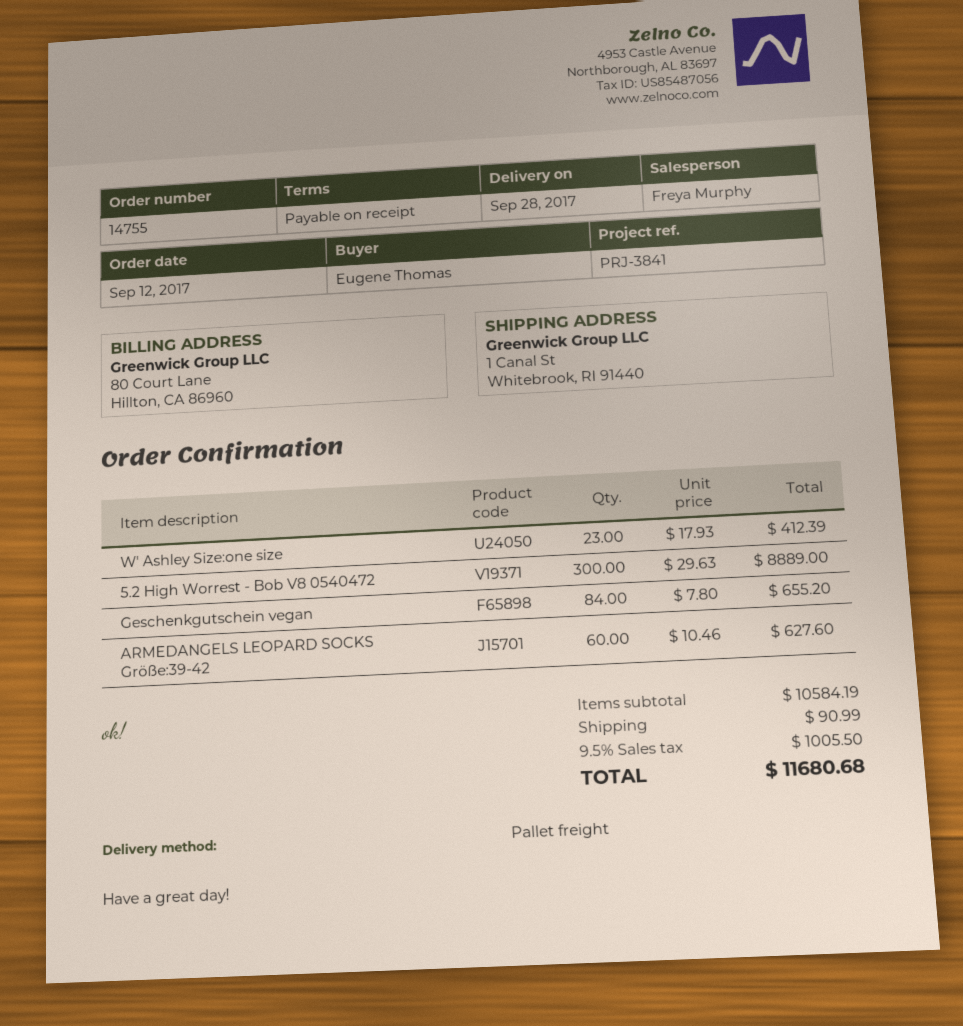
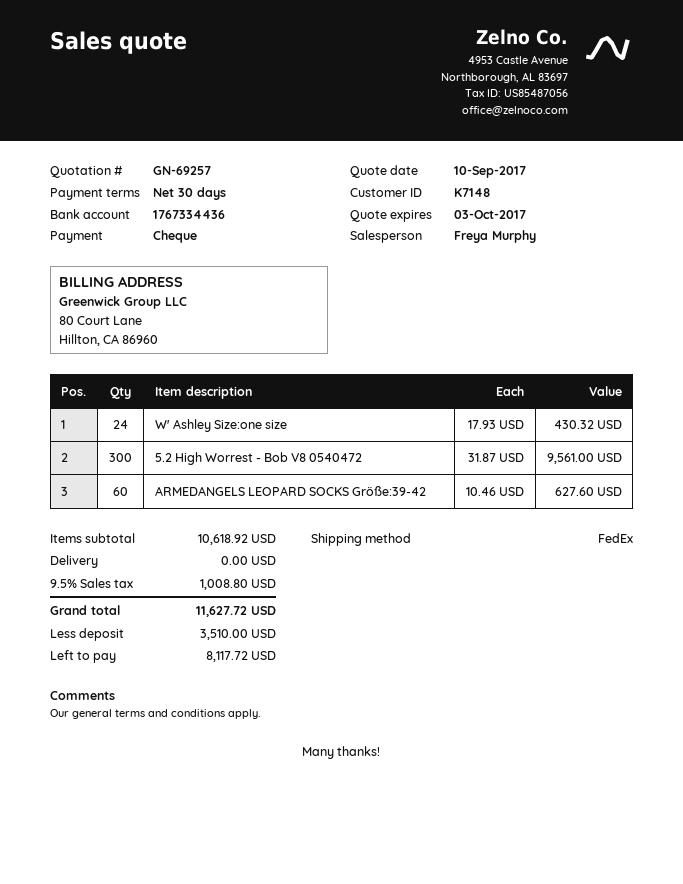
payment terms: on receipt -> 30 days
shipping method: pallet freight -> FedEx
W' Ashley Size:one size: 23 x 17.93 = 412.39 -> 24 x 17.93 = 430.32
5.2 High Worrest - Bob V8 0540472: 300 x 29.63 = 8889.00 -> 300 x 31.87 = 9561.00
Geschenkgutschein vegan: 84 x 7.80 = 655.20 -> none
subtotal: 10584.19 -> 10618.92
shipping: 90.99 -> 0.00
tax: 9.5% = 1005.50 -> 9.5% = 1008.80
total: 11680.68 -> 11627.72

